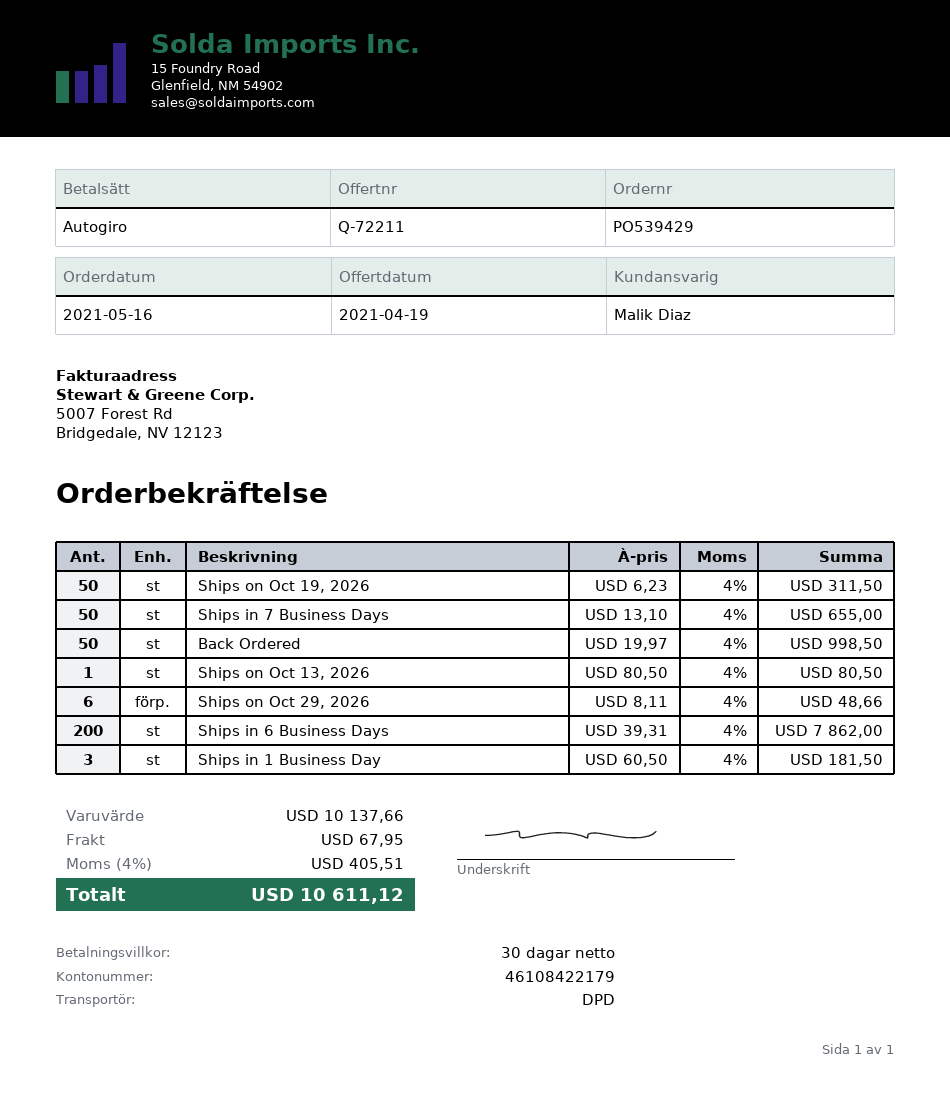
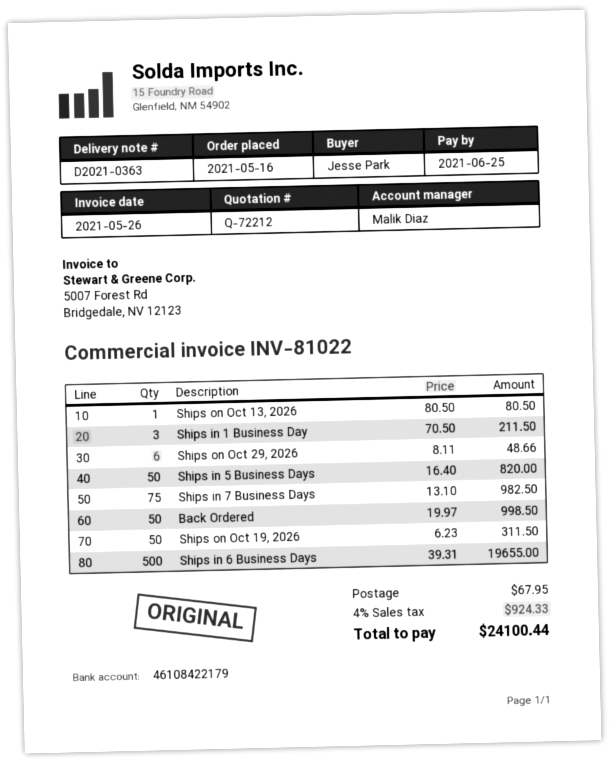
quote number: Q-72211 -> Q-72212
Ships in 7 Business Days: 50 x 13.10 = 655.00 -> 75 x 13.10 = 982.50
Ships in 6 Business Days: 200 x 39.31 = 7862.00 -> 500 x 39.31 = 19655.00
Ships in 1 Business Day: 3 x 60.50 = 181.50 -> 3 x 70.50 = 211.50
Ships in 5 Business Days: none -> 50 x 16.40 = 820.00
tax: 4% = 405.51 -> 4% = 924.33
total: 10611.12 -> 24100.44

